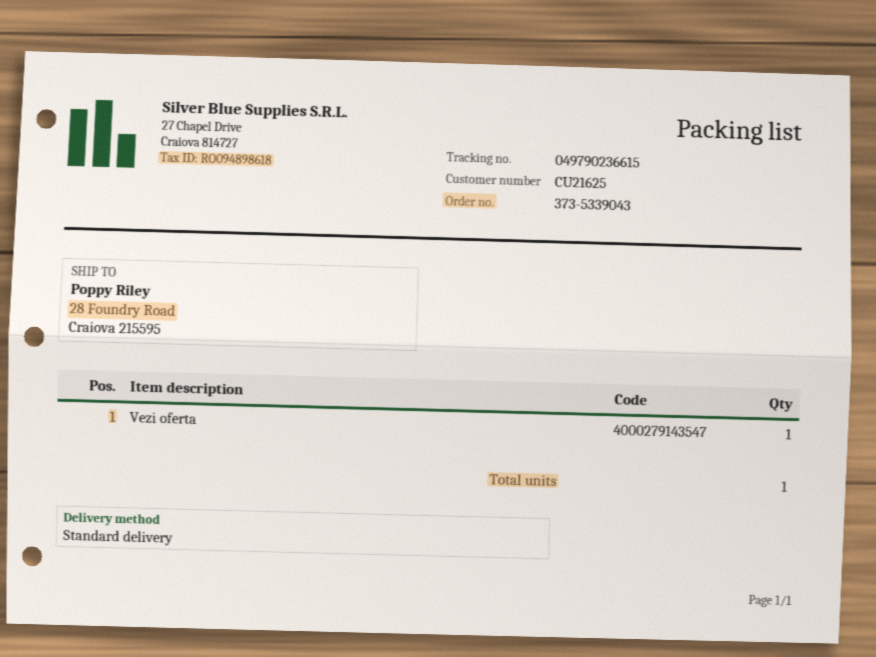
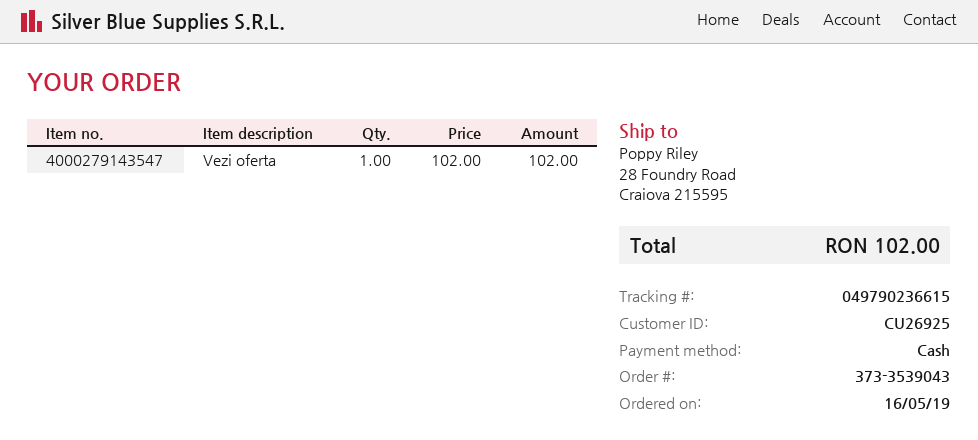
order number: 373-5339043 -> 373-3539043
customer number: CU21625 -> CU26925

